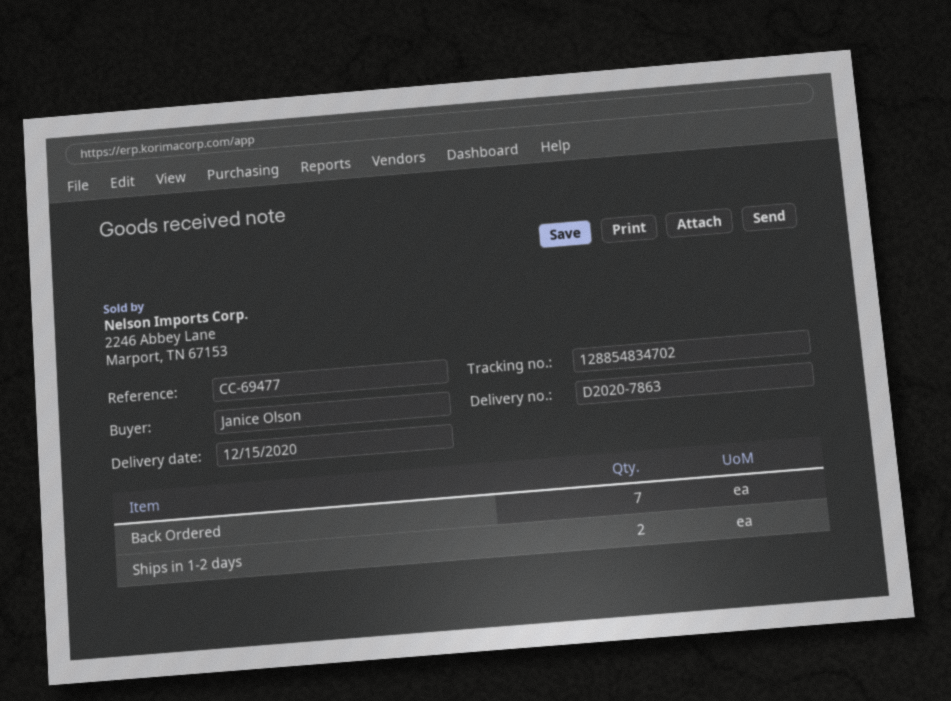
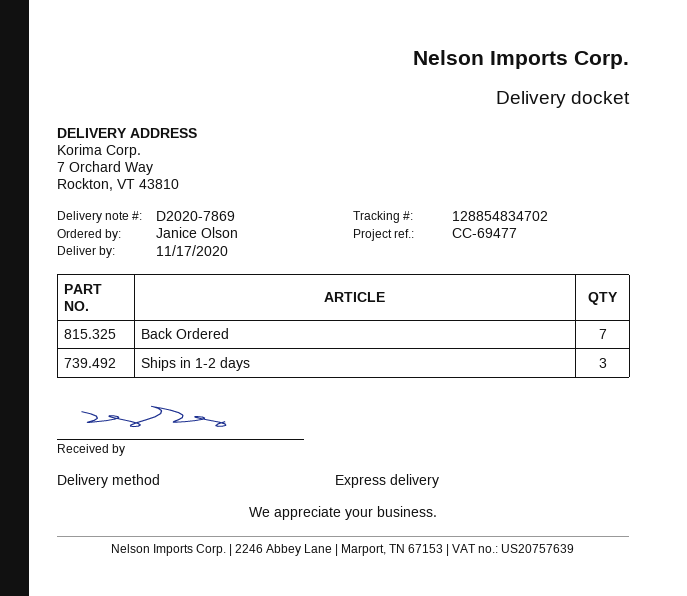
delivery note number: D2020-7863 -> D2020-7869
delivery date: 2020-12-15 -> 2020-11-17
Ships in 1-2 days: 2 -> 3

